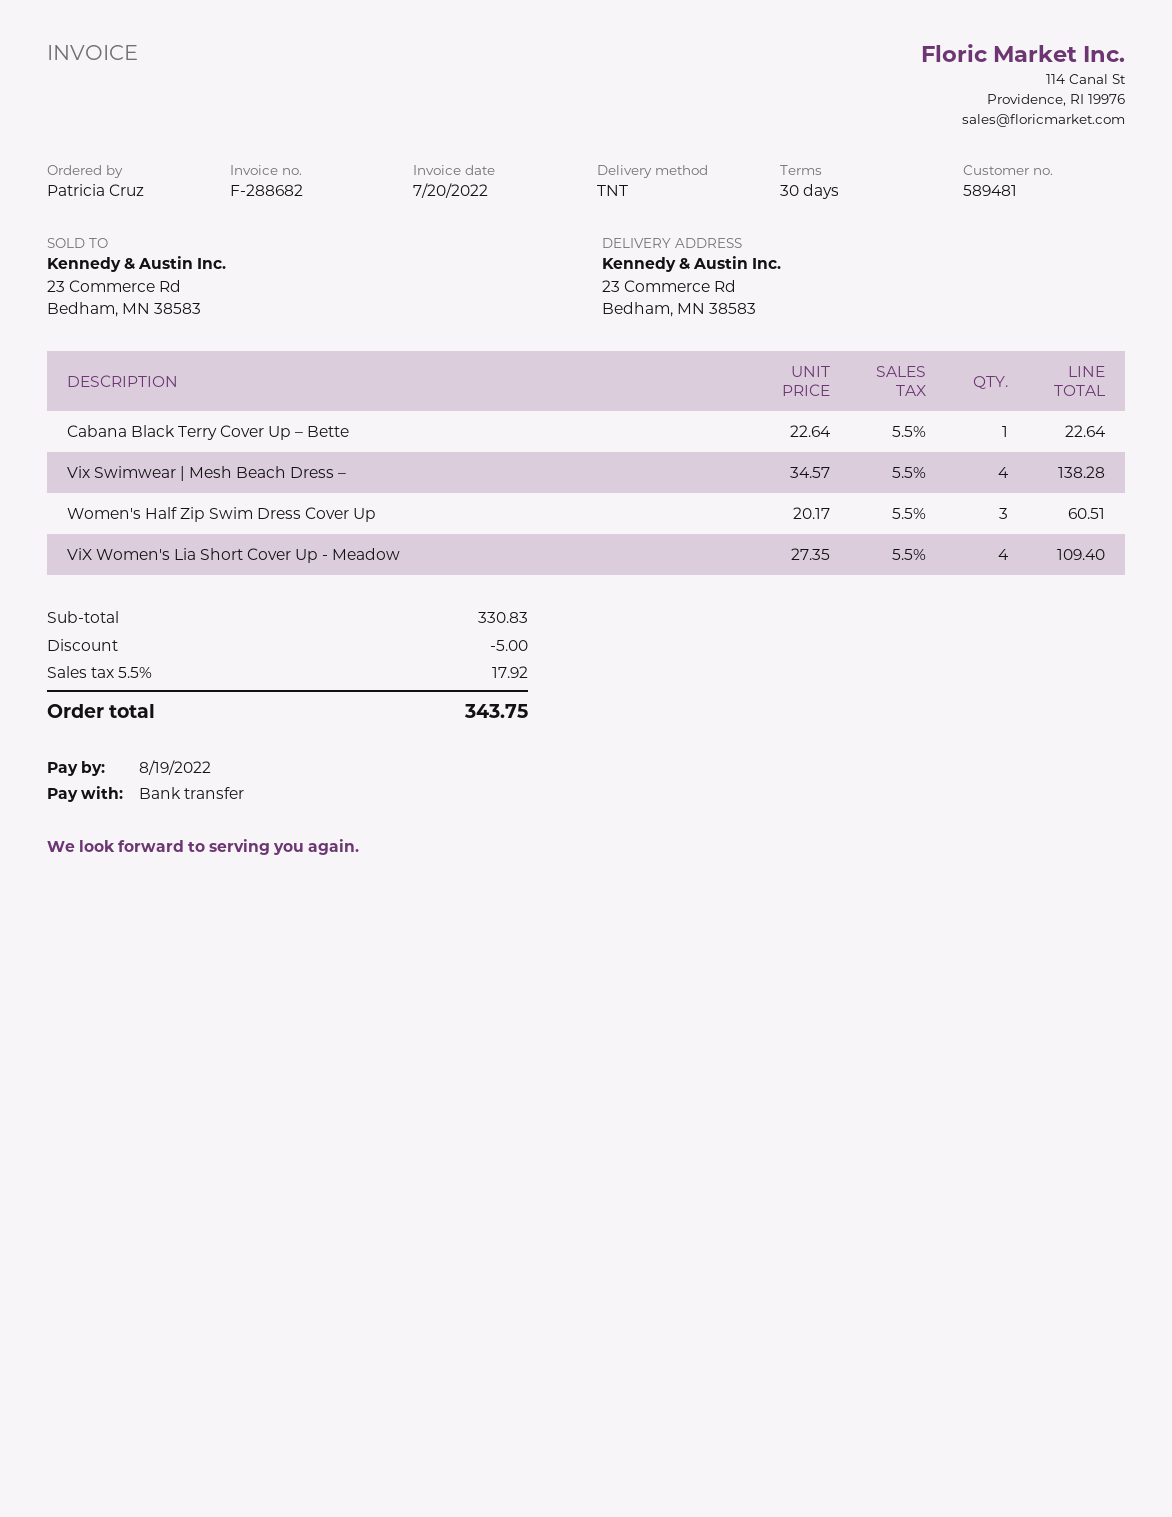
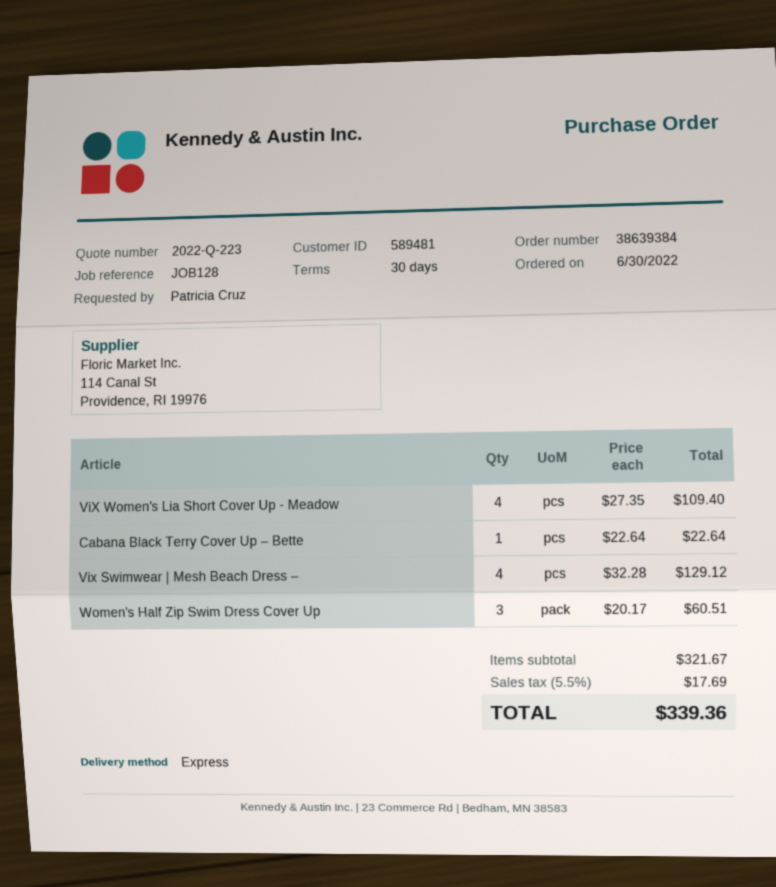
shipping method: TNT -> express
Vix Swimwear | Mesh Beach Dress –: 4 x 34.57 = 138.28 -> 4 x 32.28 = 129.12
subtotal: 330.83 -> 321.67
discount: 5.00 -> none
tax: 5.5% = 17.92 -> 5.5% = 17.69
total: 343.75 -> 339.36

